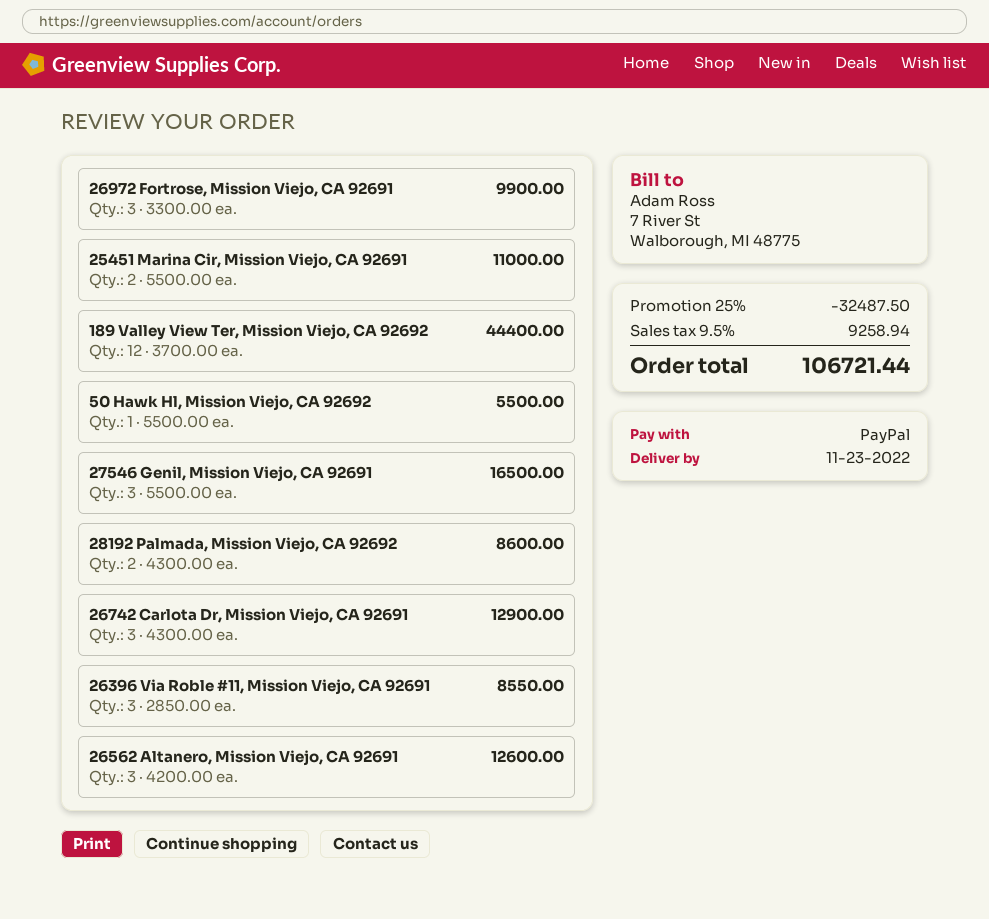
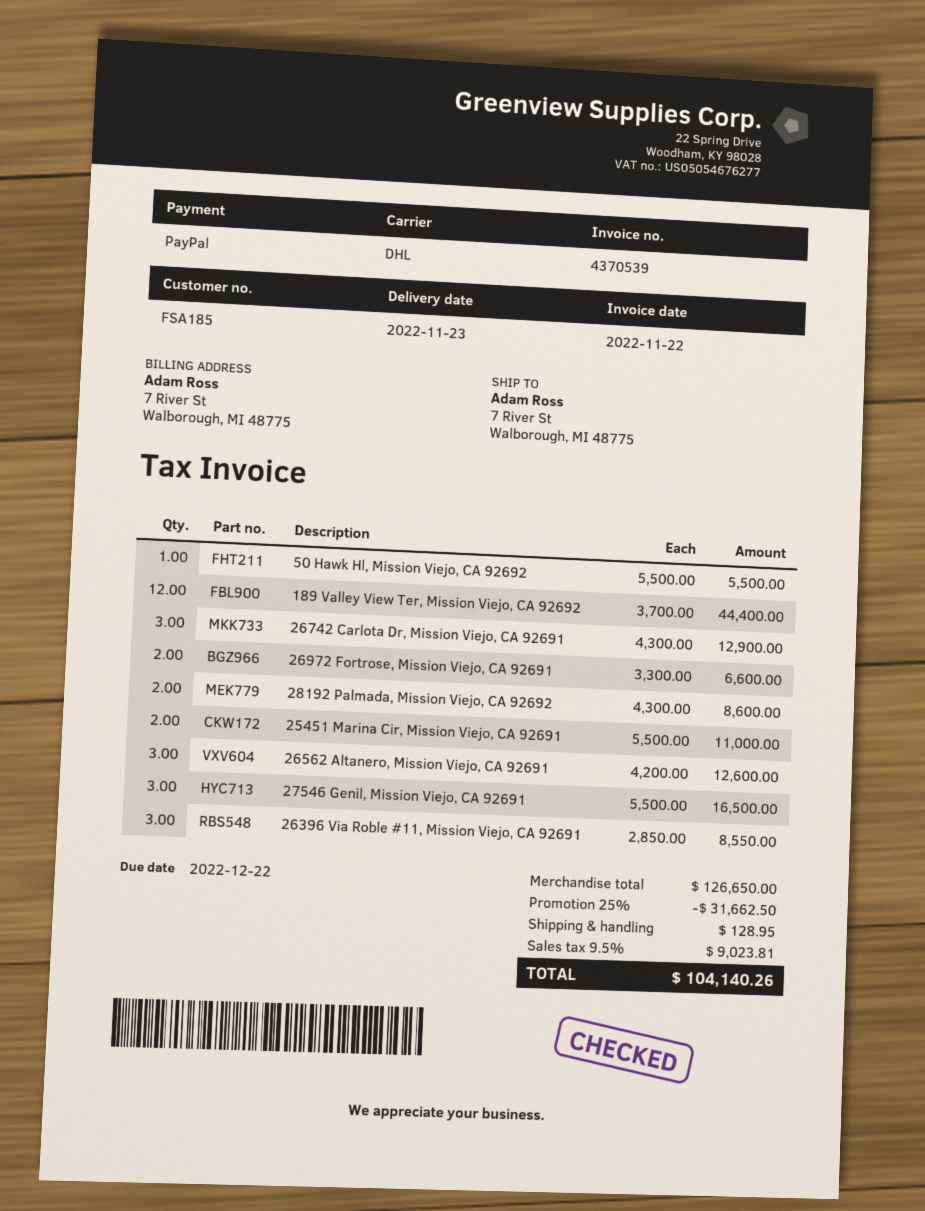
26972 Fortrose, Mission Viejo, CA 92691: 3 x 3300.00 = 9900.00 -> 2 x 3300.00 = 6600.00
discount: 25% = 32487.50 -> 25% = 31662.50
shipping: none -> 128.95
tax: 9.5% = 9258.94 -> 9.5% = 9023.81
total: 106721.44 -> 104140.26

